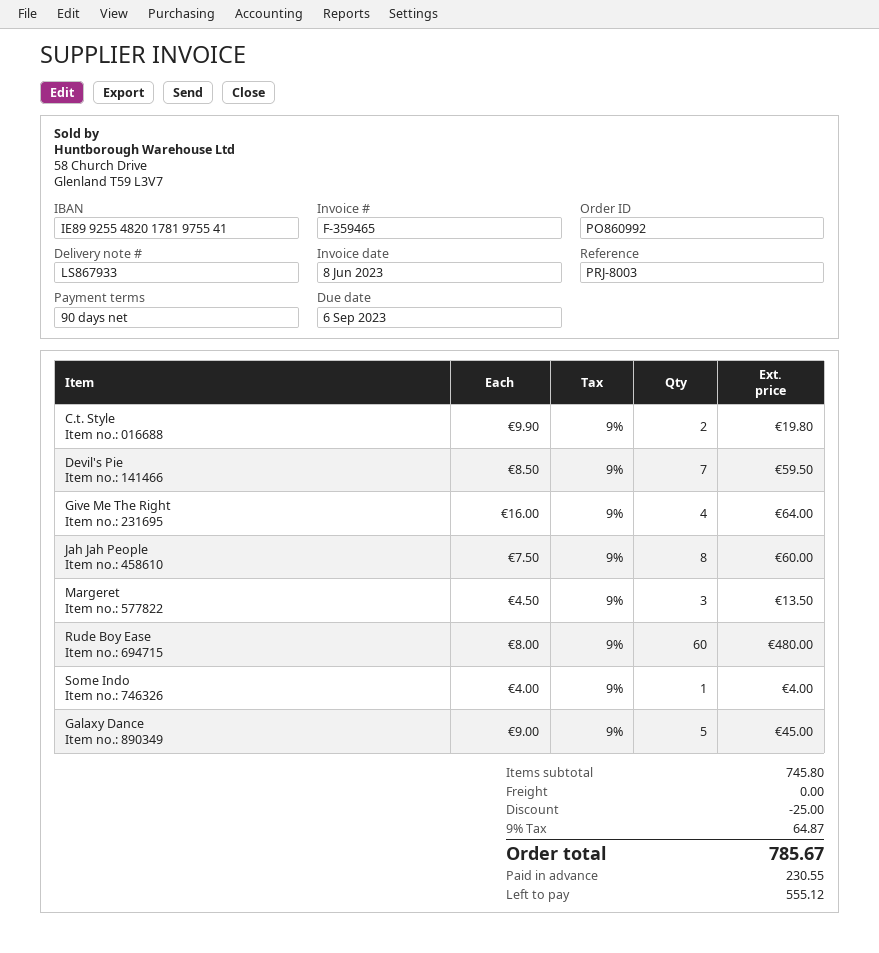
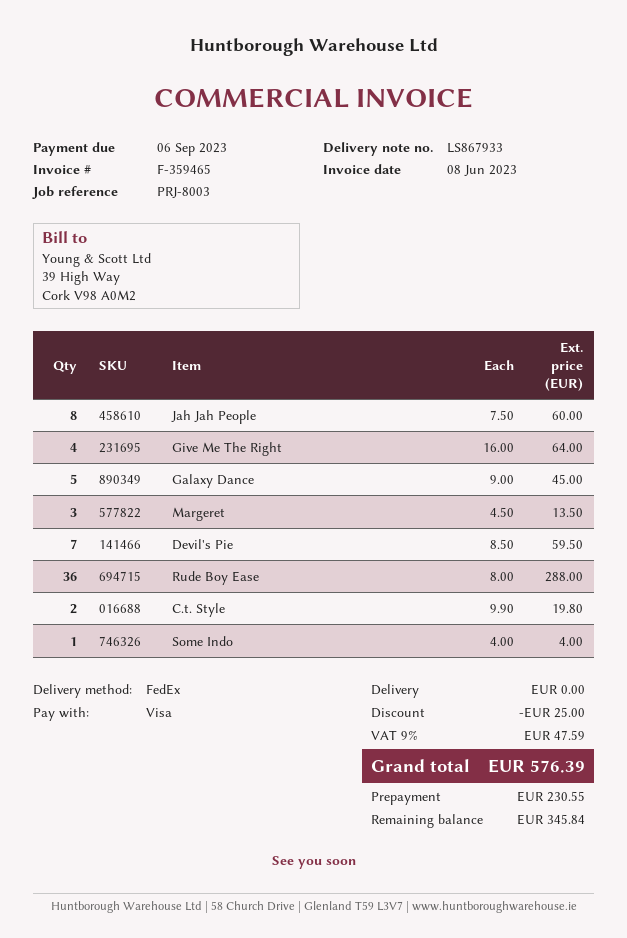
Rude Boy Ease: 60 x 8.00 = 480.00 -> 36 x 8.00 = 288.00
tax: 9% = 64.87 -> 9% = 47.59
total: 785.67 -> 576.39
balance: 555.12 -> 345.84

